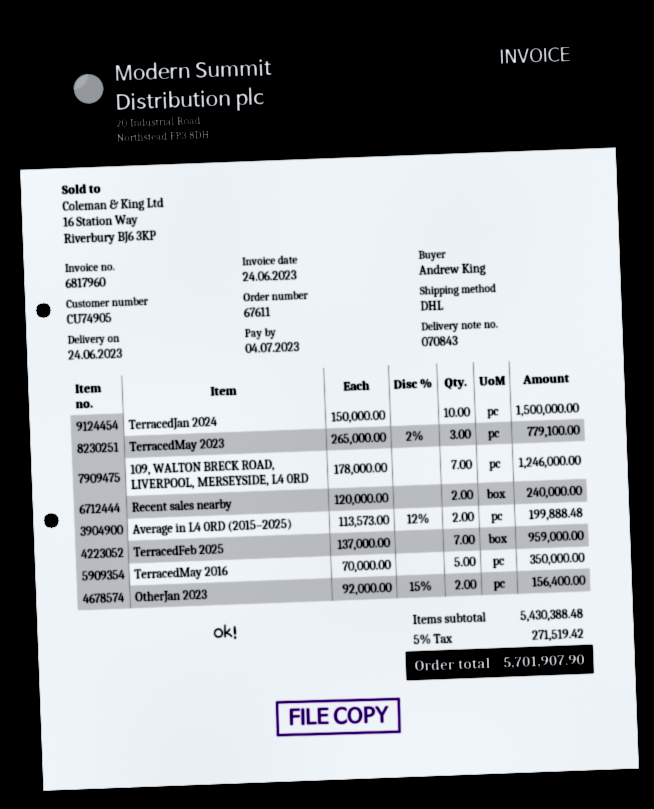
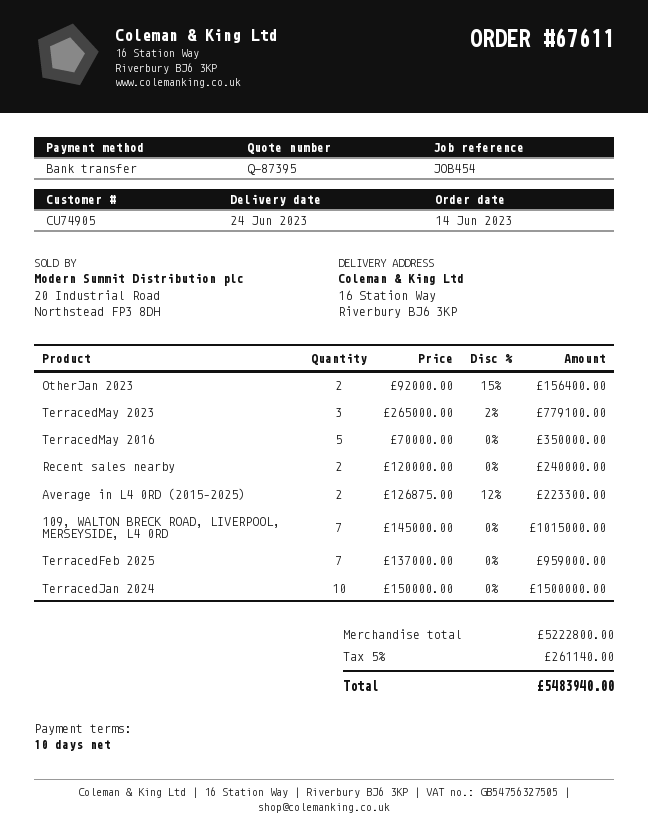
109, WALTON BRECK ROAD, LIVERPOOL, MERSEYSIDE, L4 0RD: 7 x 178000.00 = 1246000.00 -> 7 x 145000.00 = 1015000.00
Average in L4 0RD (2015–2025): 2 x 113573.00 - 12% = 199888.48 -> 2 x 126875.00 - 12% = 223300.00
subtotal: 5430388.48 -> 5222800.00
tax: 5% = 271519.42 -> 5% = 261140.00
total: 5701907.90 -> 5483940.00

